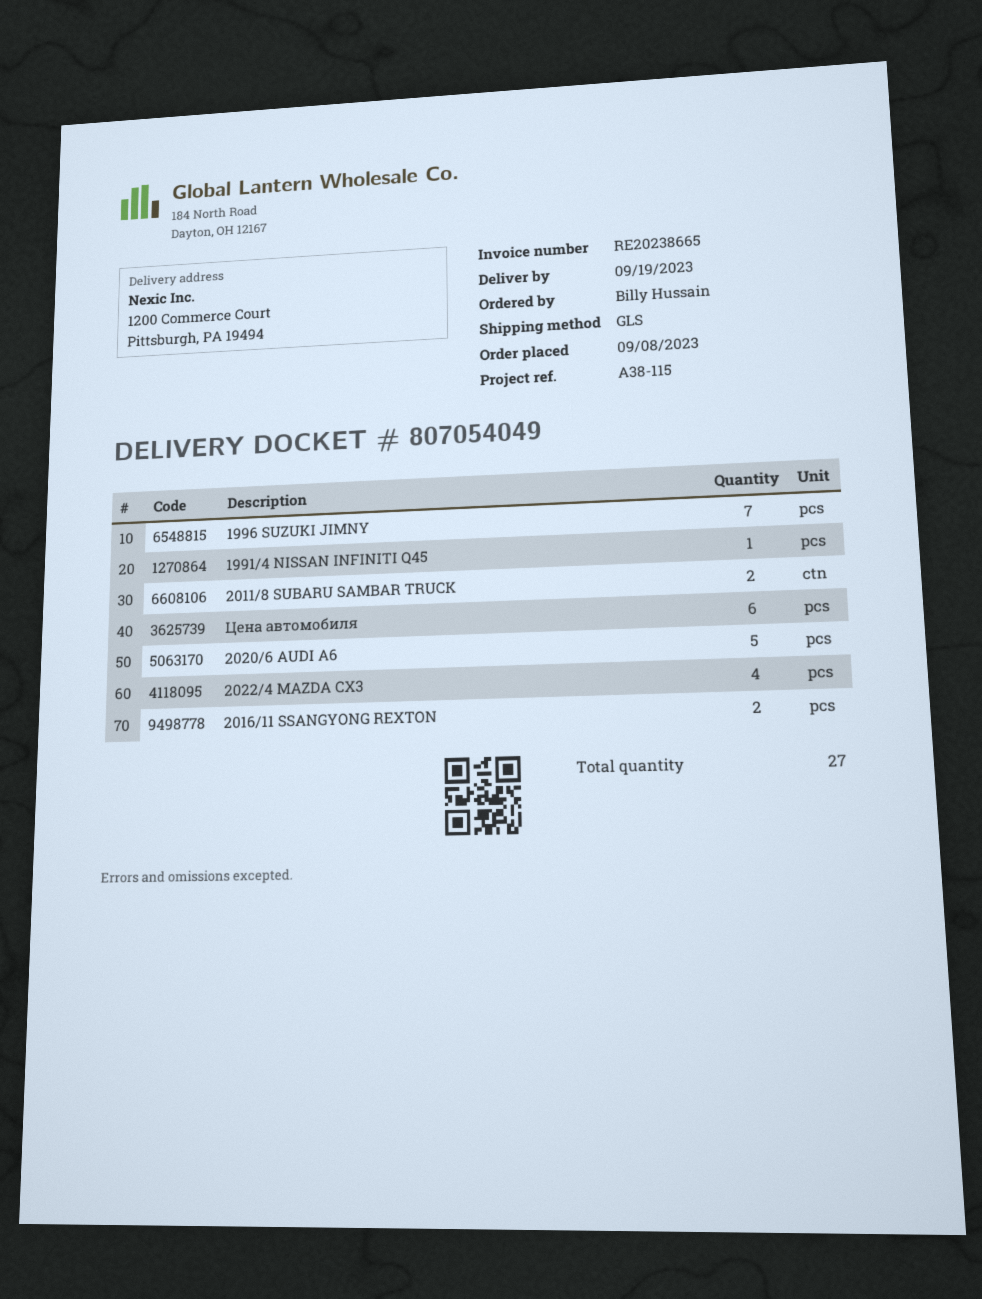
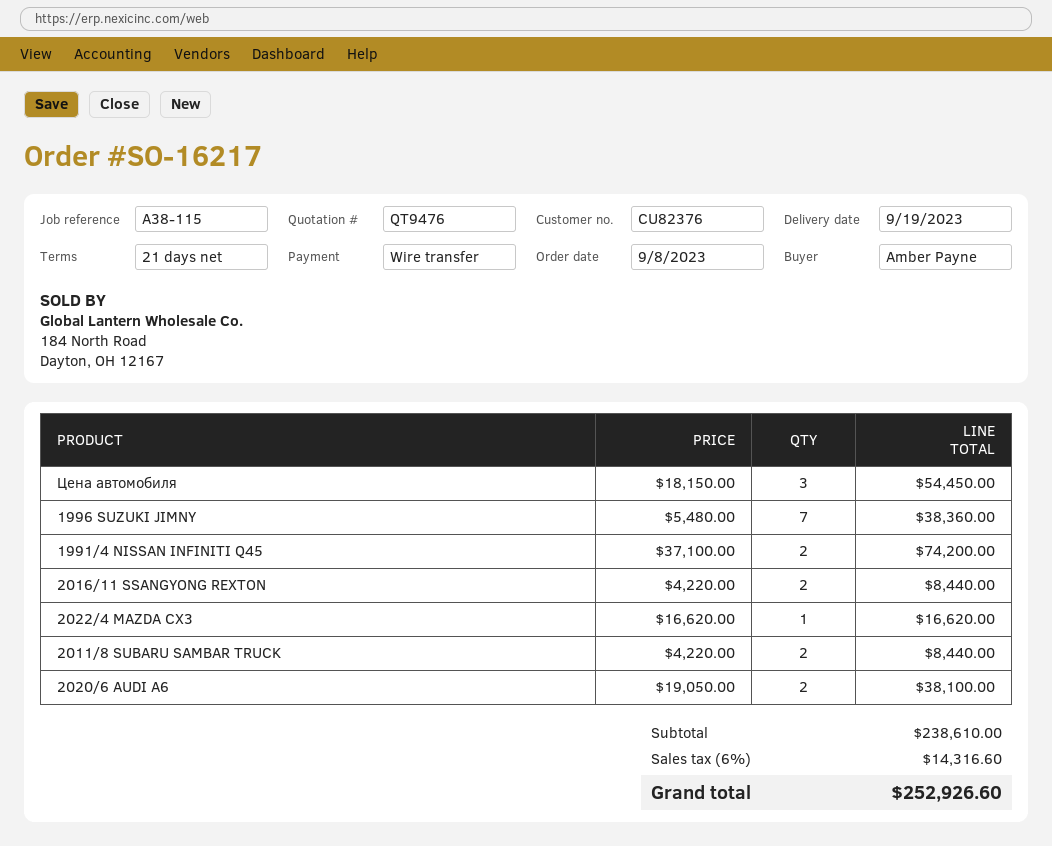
ordered by: Billy Hussain -> Amber Payne
1991/4 NISSAN INFINITI Q45: 1 -> 2
Цена автомобиля: 6 -> 3
2020/6 AUDI A6: 5 -> 2
2022/4 MAZDA CX3: 4 -> 1

